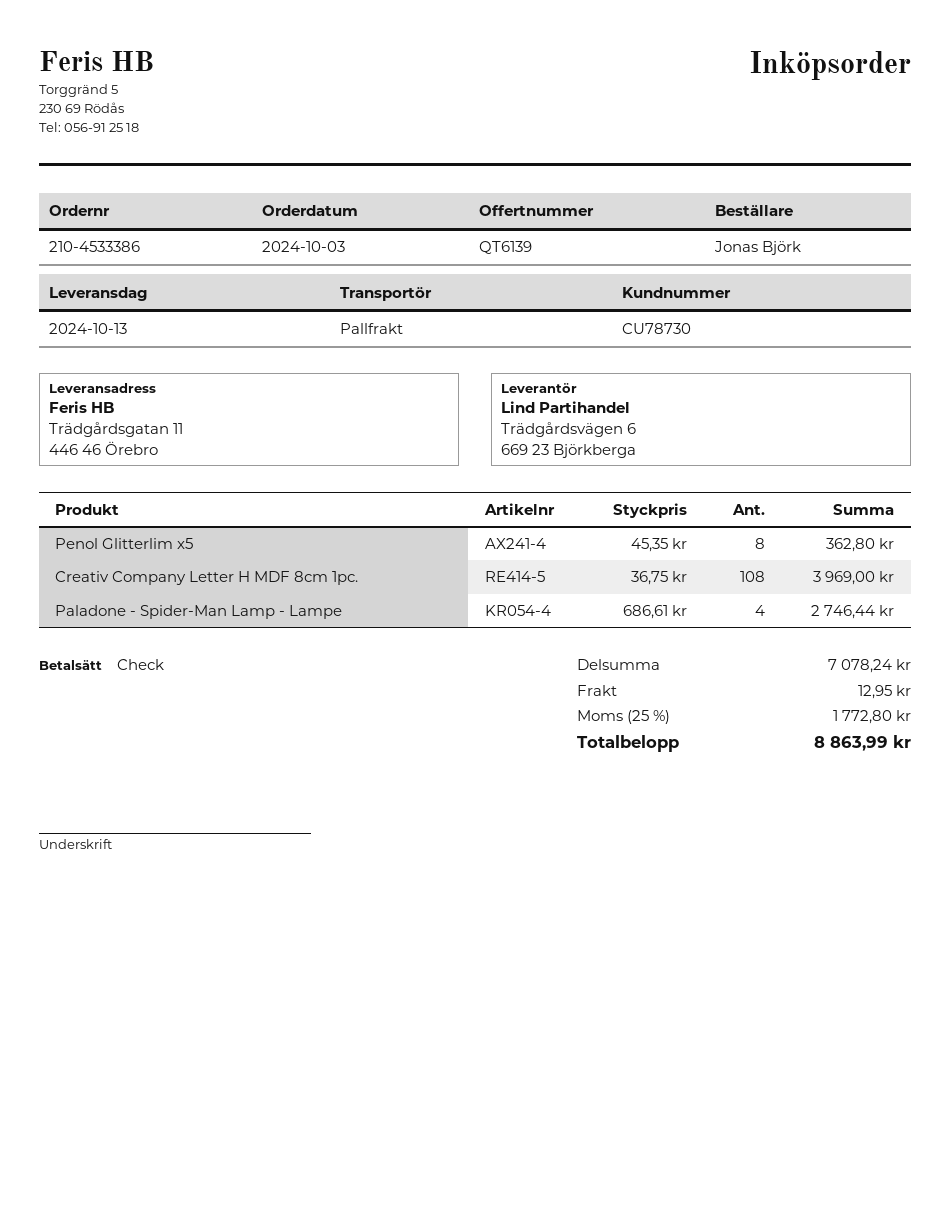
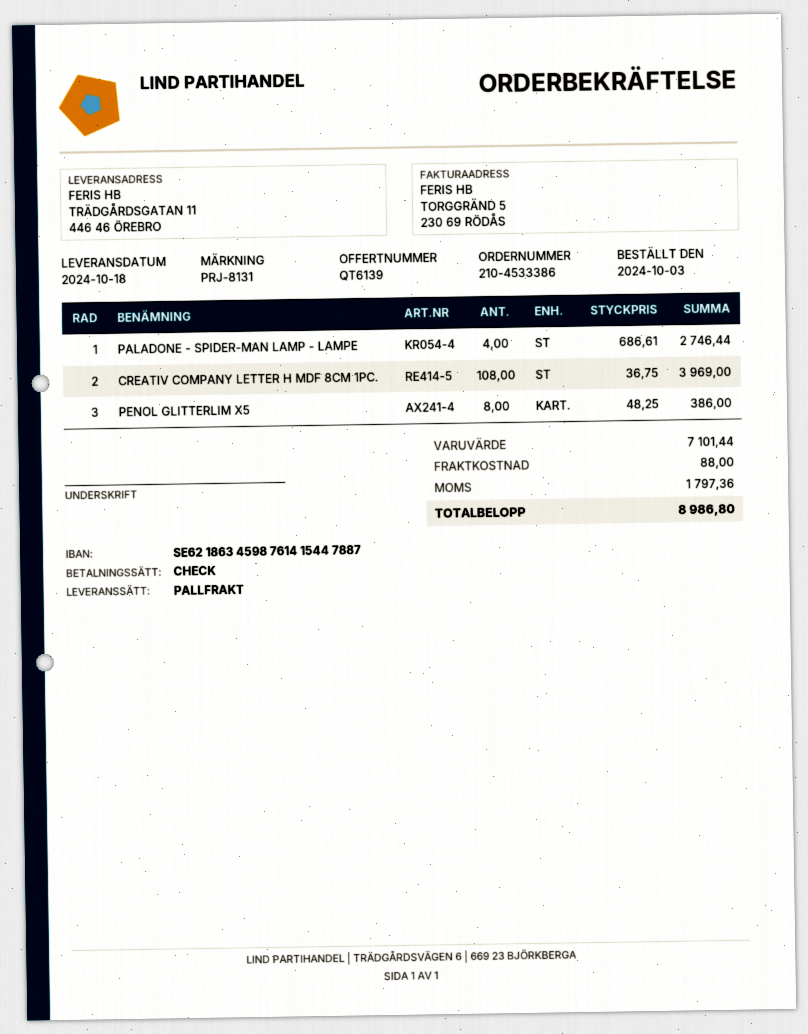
delivery date: 2024-10-13 -> 2024-10-18
Penol Glitterlim x5: 8 x 45.35 = 362.80 -> 8 x 48.25 = 386.00
subtotal: 7078.24 -> 7101.44
shipping: 12.95 -> 88.00
tax: 1772.80 -> 1797.36
total: 8863.99 -> 8986.80

